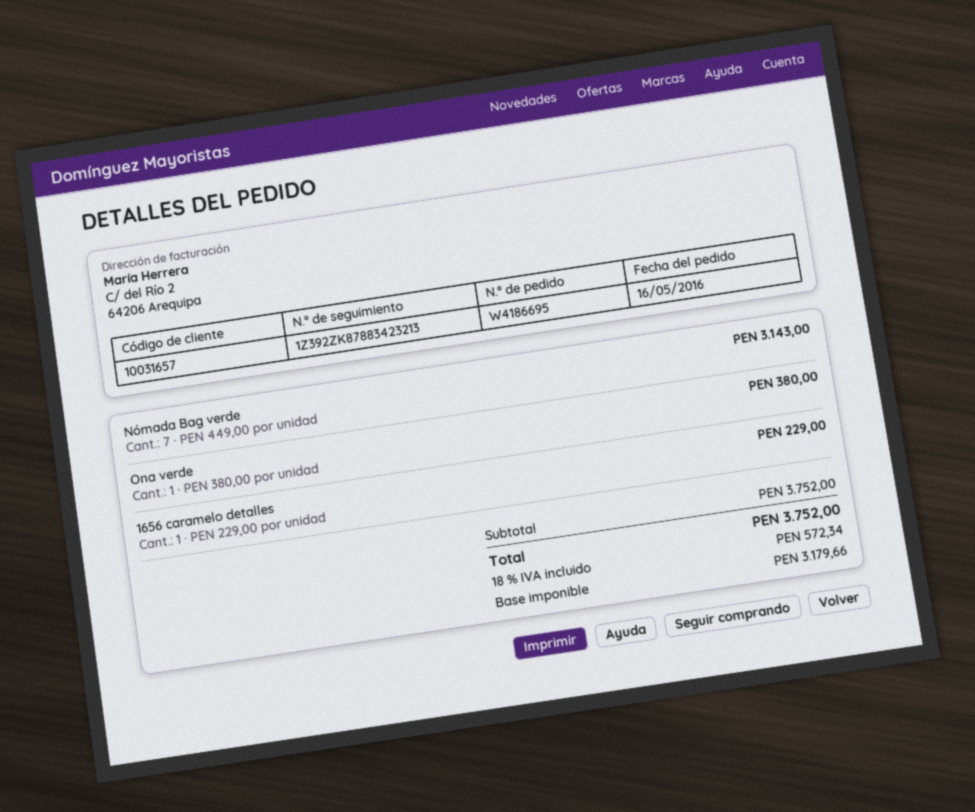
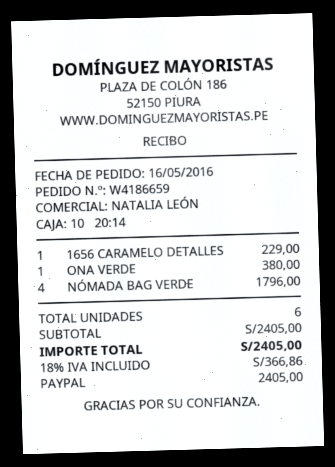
order number: W4186695 -> W4186659
Nómada Bag verde: 7 for 3143.00 -> 4 for 1796.00
subtotal: 3752.00 -> 2405.00
tax: 18% = 572.34 -> 18% = 366.86
total: 3752.00 -> 2405.00

